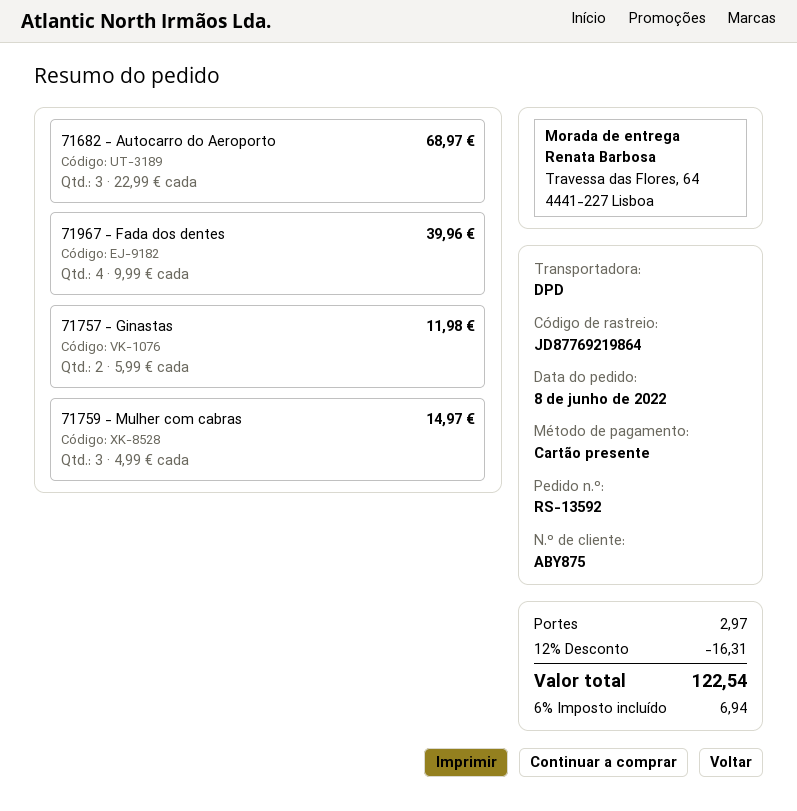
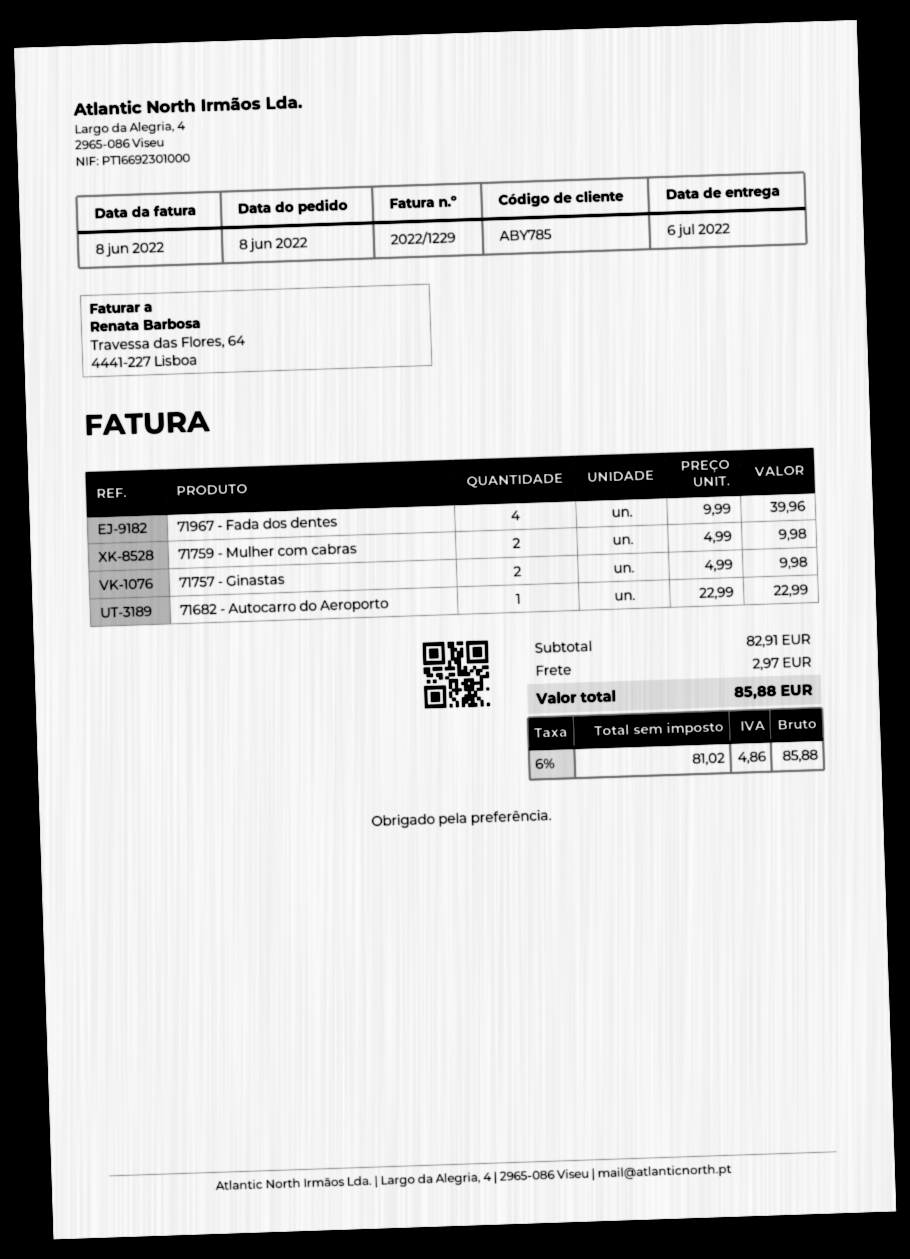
customer number: ABY875 -> ABY785
71682 - Autocarro do Aeroporto: 3 x 22.99 = 68.97 -> 1 x 22.99 = 22.99
71757 - Ginastas: 2 x 5.99 = 11.98 -> 2 x 4.99 = 9.98
71759 - Mulher com cabras: 3 x 4.99 = 14.97 -> 2 x 4.99 = 9.98
discount: 12% = 16.31 -> none
tax: 6% = 6.94 -> 6% = 4.86
total: 122.54 -> 85.88

